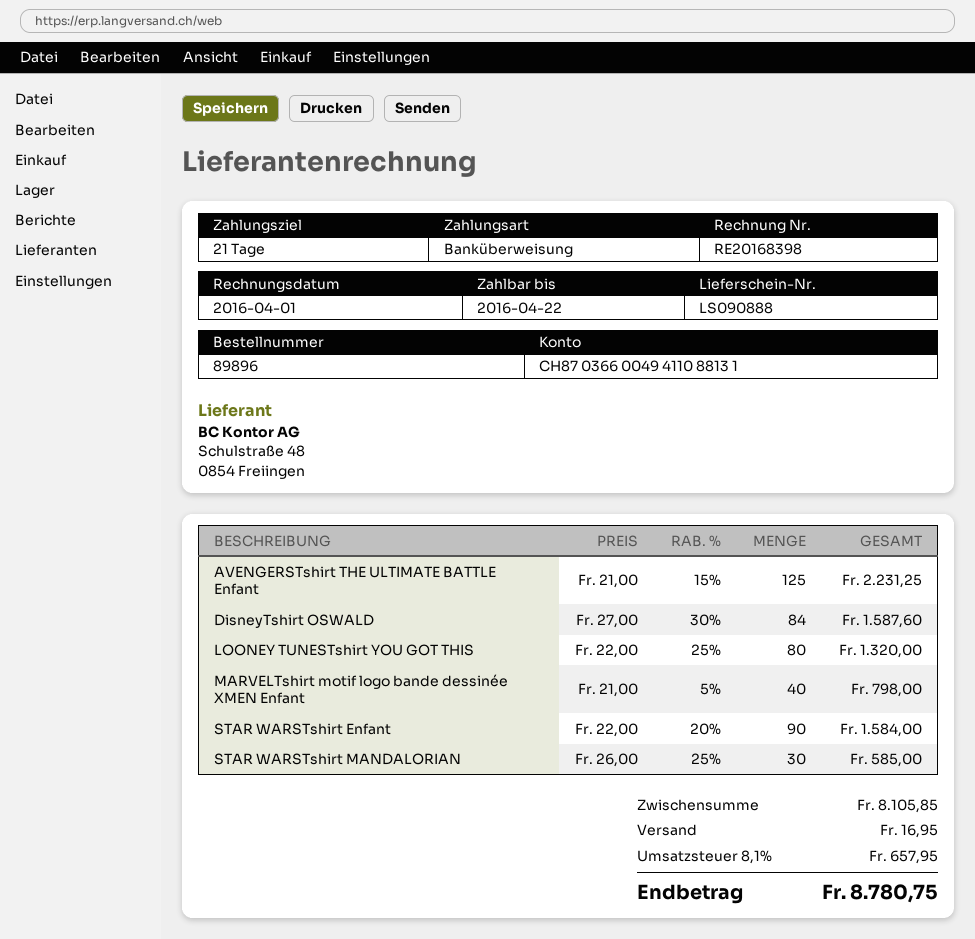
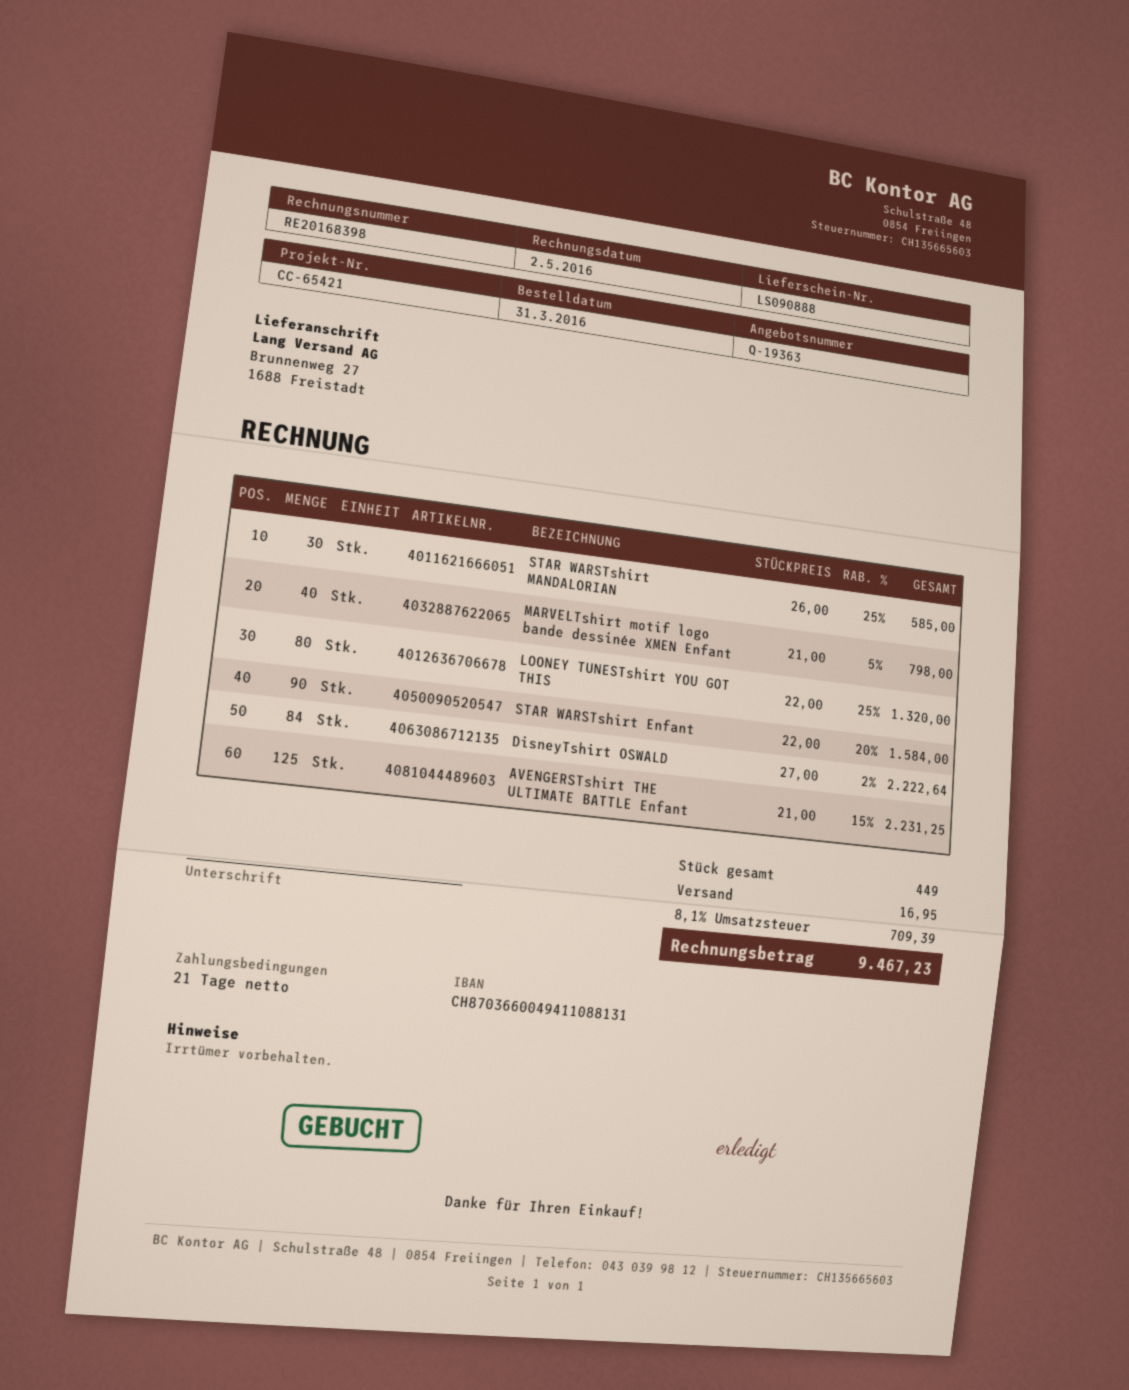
invoice date: 2016-04-01 -> 2016-05-02
DisneyTshirt OSWALD: 84 x 27.00 - 30% = 1587.60 -> 84 x 27.00 - 2% = 2222.64
tax: 8.1% = 657.95 -> 8.1% = 709.39
total: 8780.75 -> 9467.23

